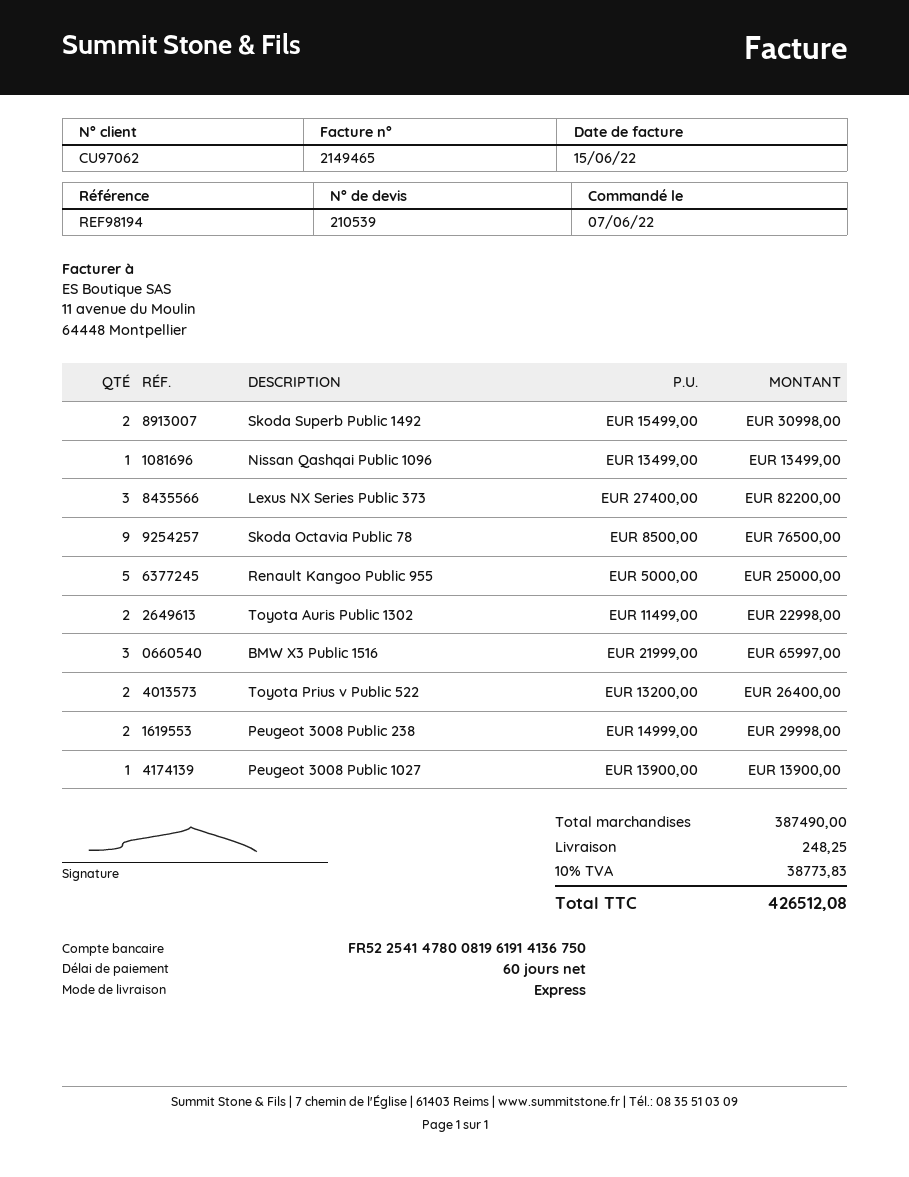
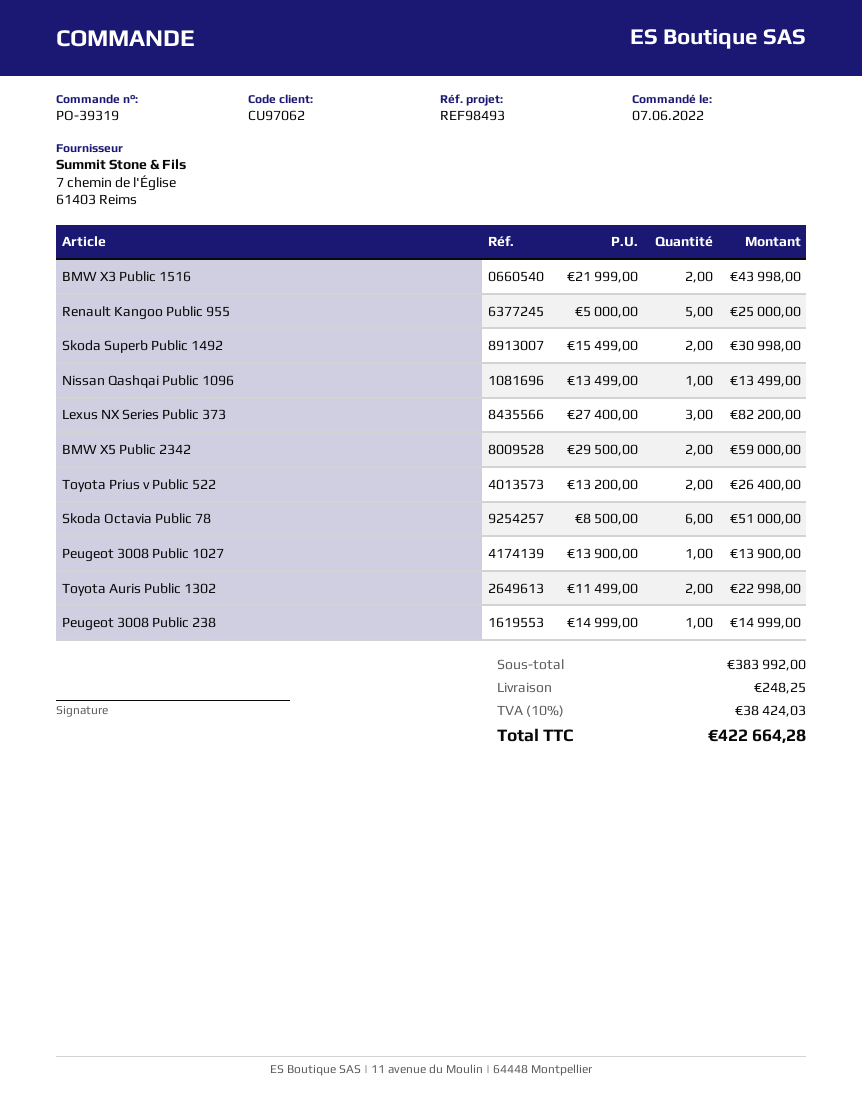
reference: REF98194 -> REF98493
Skoda Octavia Public 78: 9 x 8500.00 = 76500.00 -> 6 x 8500.00 = 51000.00
BMW X3 Public 1516: 3 x 21999.00 = 65997.00 -> 2 x 21999.00 = 43998.00
Peugeot 3008 Public 238: 2 x 14999.00 = 29998.00 -> 1 x 14999.00 = 14999.00
BMW X5 Public 2342: none -> 2 x 29500.00 = 59000.00
subtotal: 387490.00 -> 383992.00
tax: 10% = 38773.83 -> 10% = 38424.03
total: 426512.08 -> 422664.28

